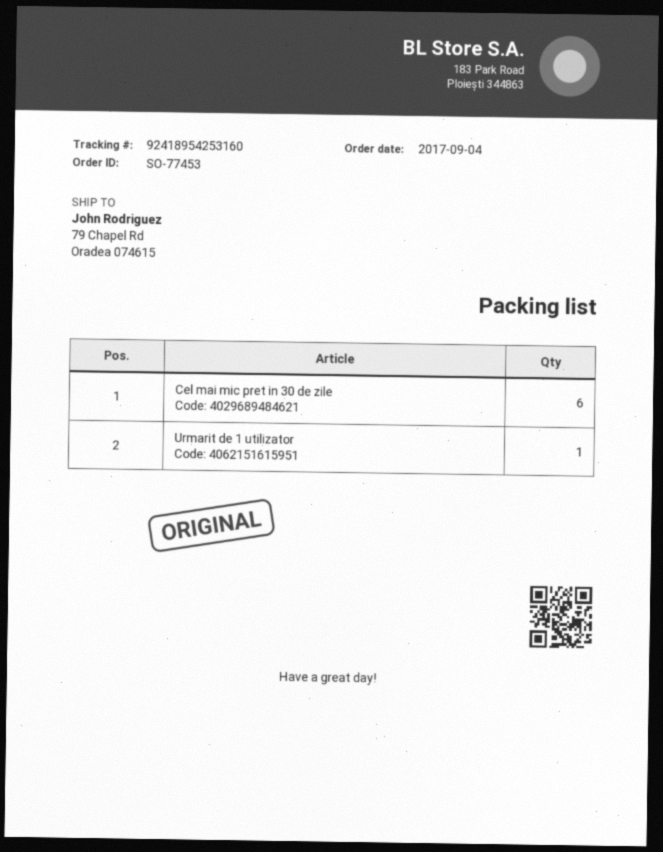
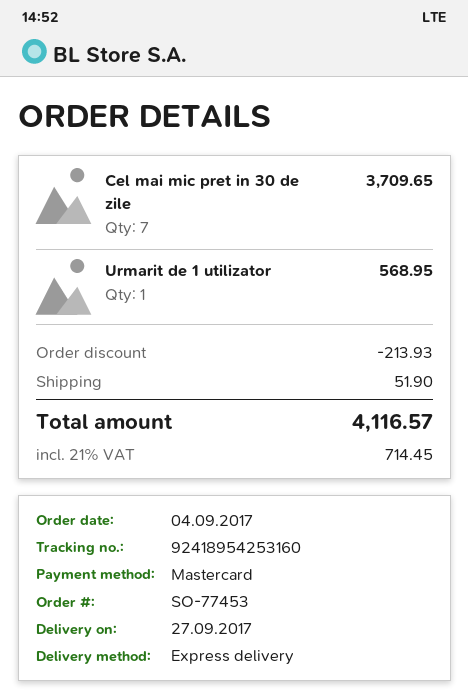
Cel mai mic pret in 30 de zile: 6 -> 7

